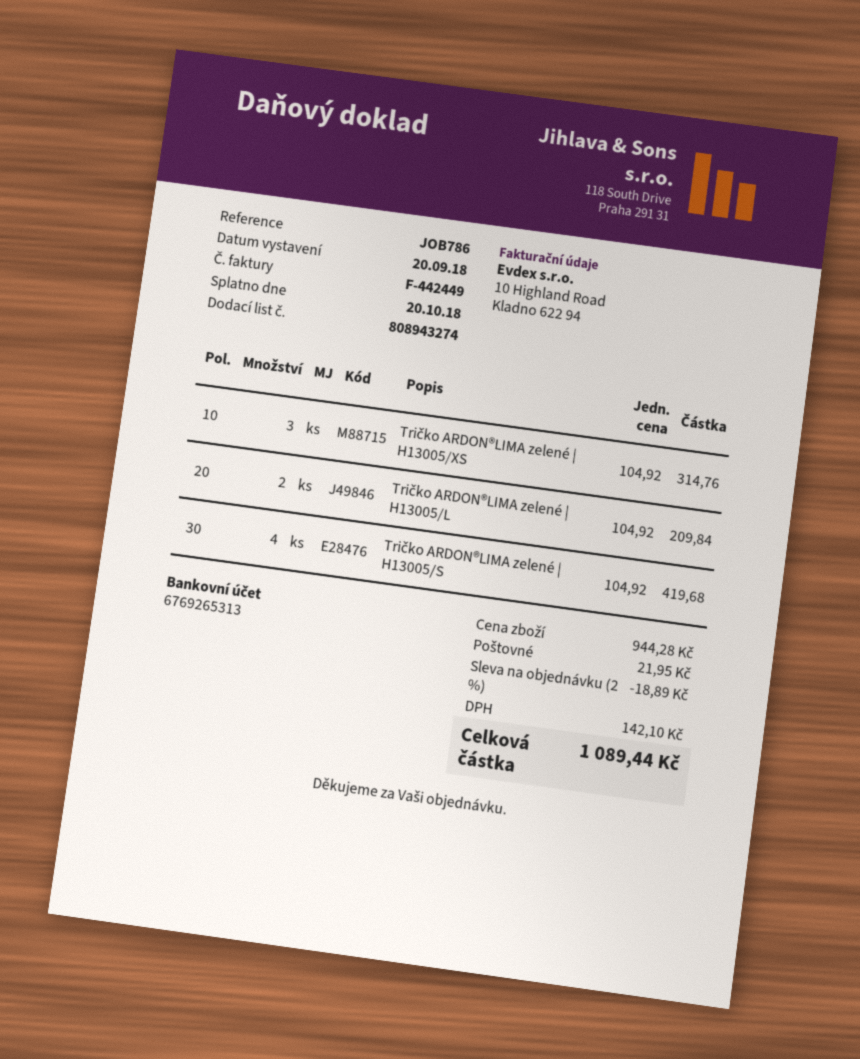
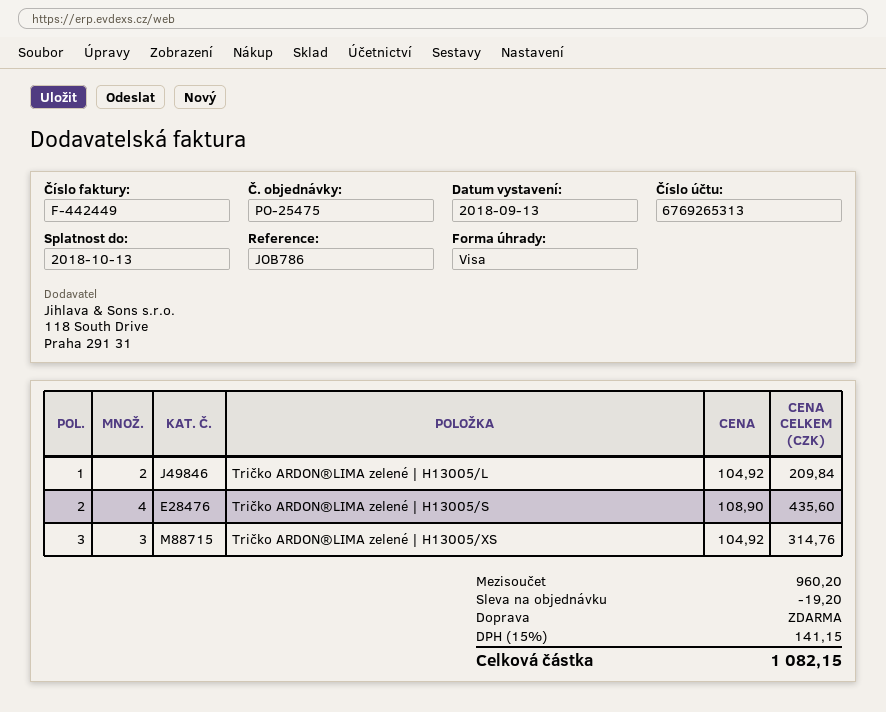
invoice date: 2018-09-20 -> 2018-09-13
due date: 2018-10-20 -> 2018-10-13
Tričko ARDON®LIMA zelené | H13005/S: 4 x 104.92 = 419.68 -> 4 x 108.90 = 435.60
subtotal: 944.28 -> 960.20
discount: 18.89 -> 19.20
shipping: 21.95 -> 0.00
tax: 142.10 -> 141.15
total: 1089.44 -> 1082.15

